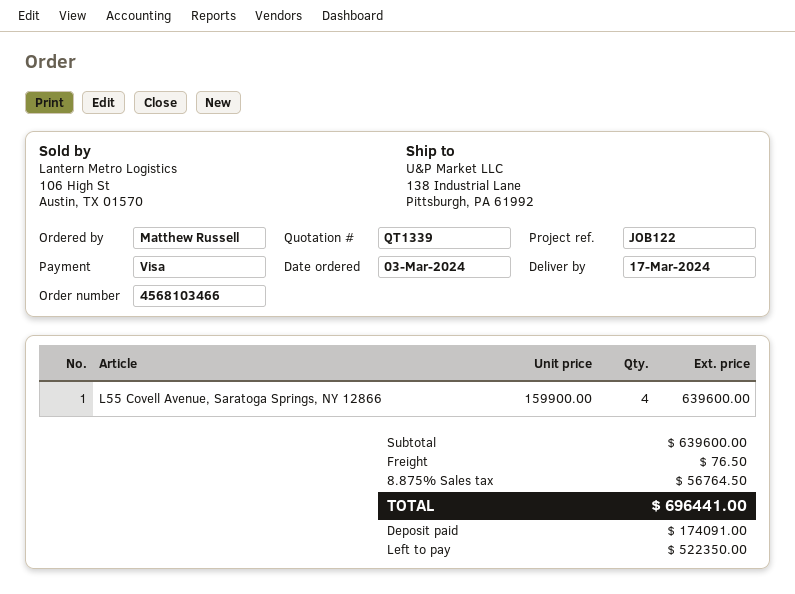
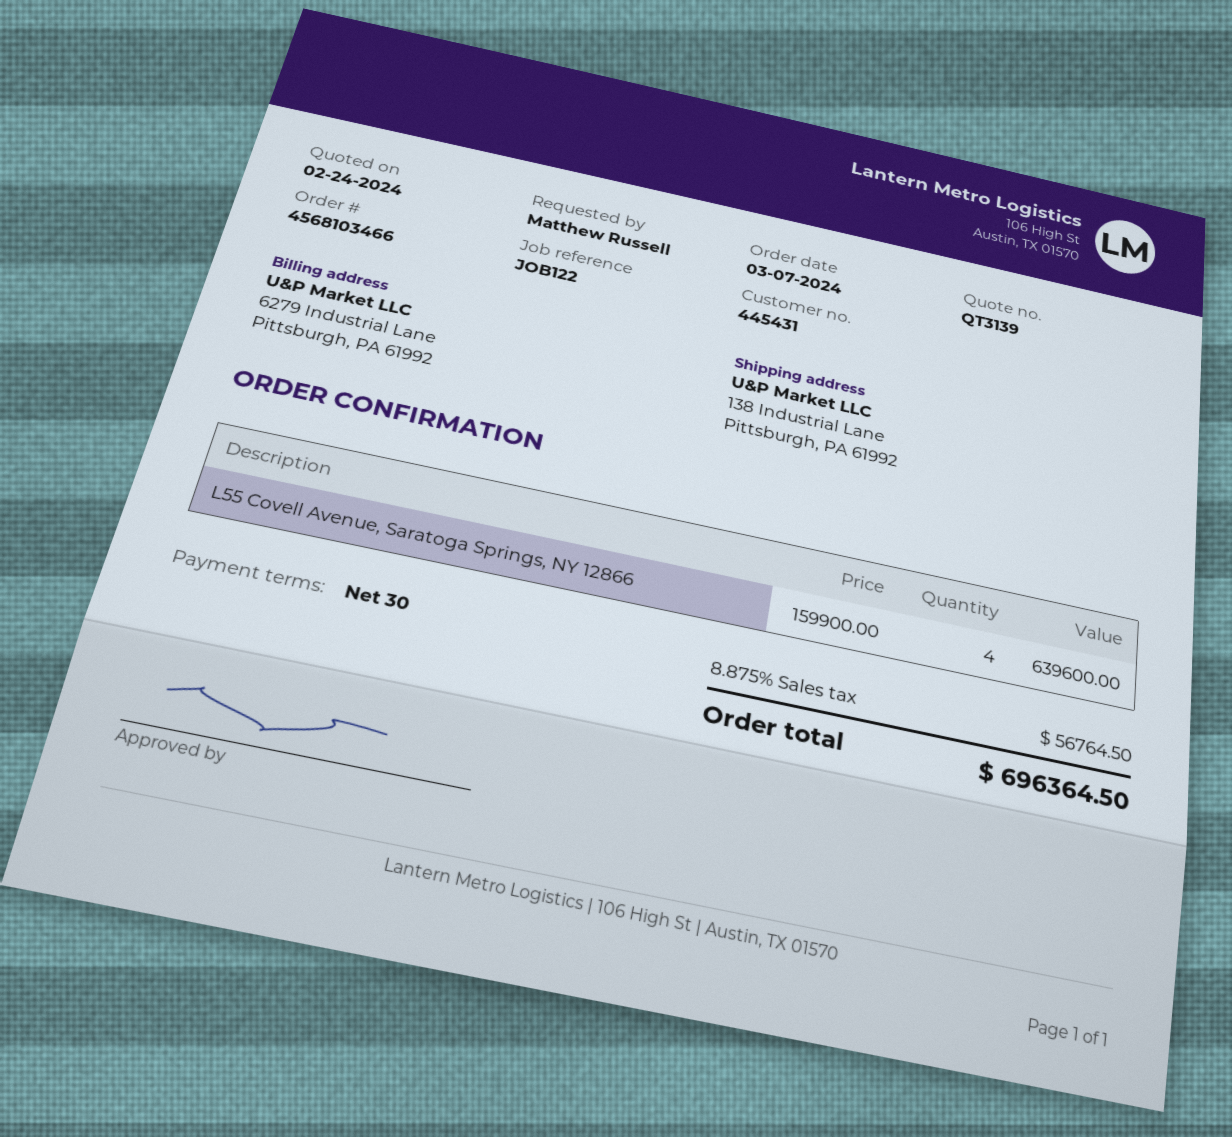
quote number: QT1339 -> QT3139
order date: 2024-03-03 -> 2024-03-07
shipping: 76.50 -> none
total: 696441.00 -> 696364.50

